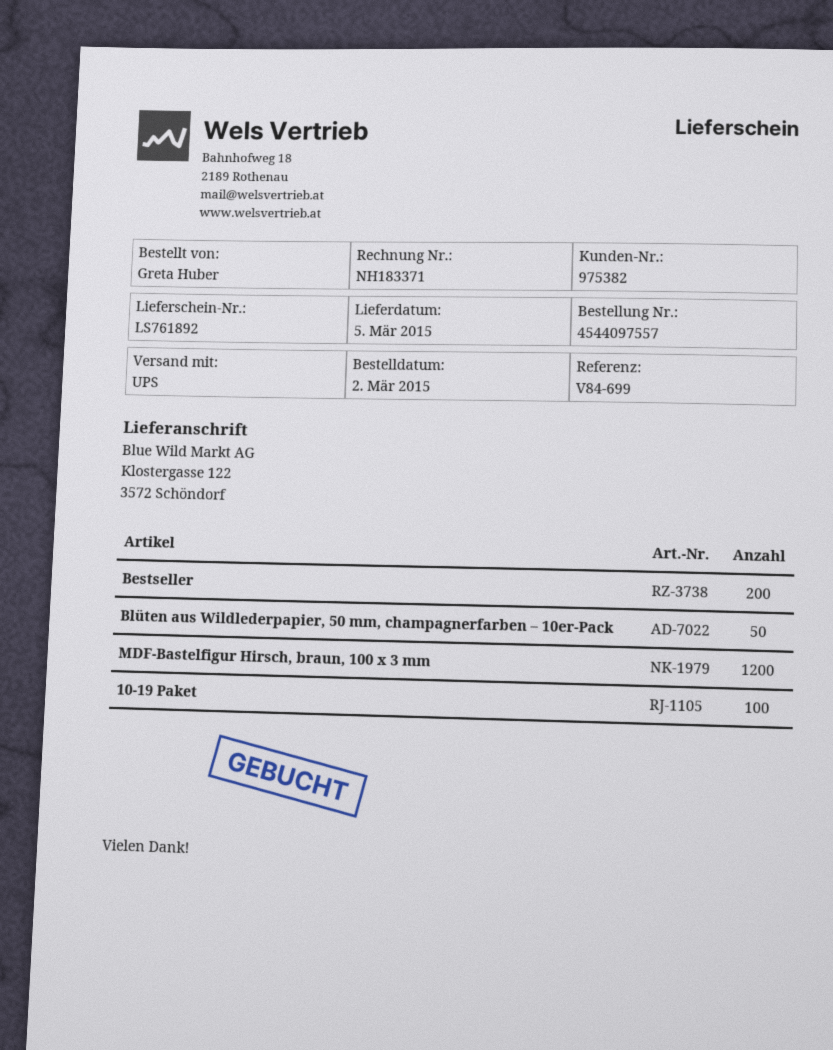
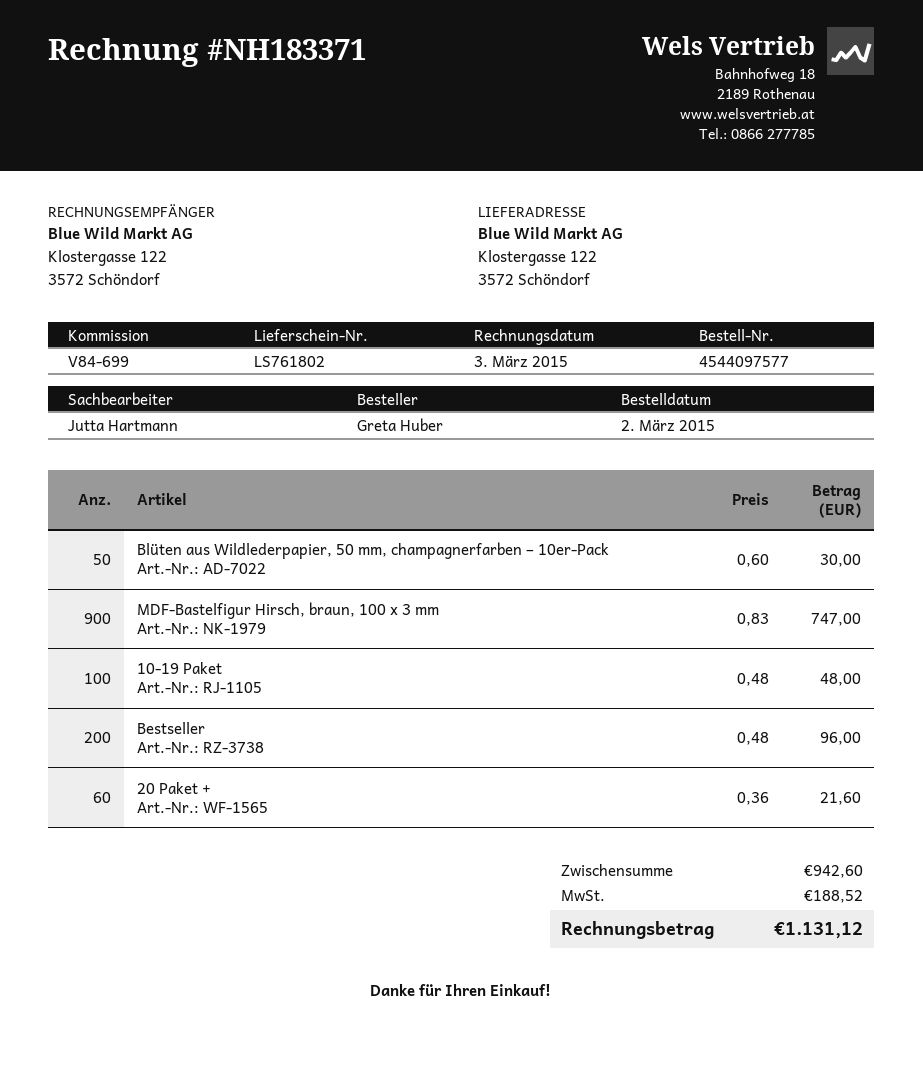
order number: 4544097557 -> 4544097577
delivery note number: LS761892 -> LS761802
MDF-Bastelfigur Hirsch, braun, 100 x 3 mm: 1200 -> 900
20 Paket +: none -> 60

